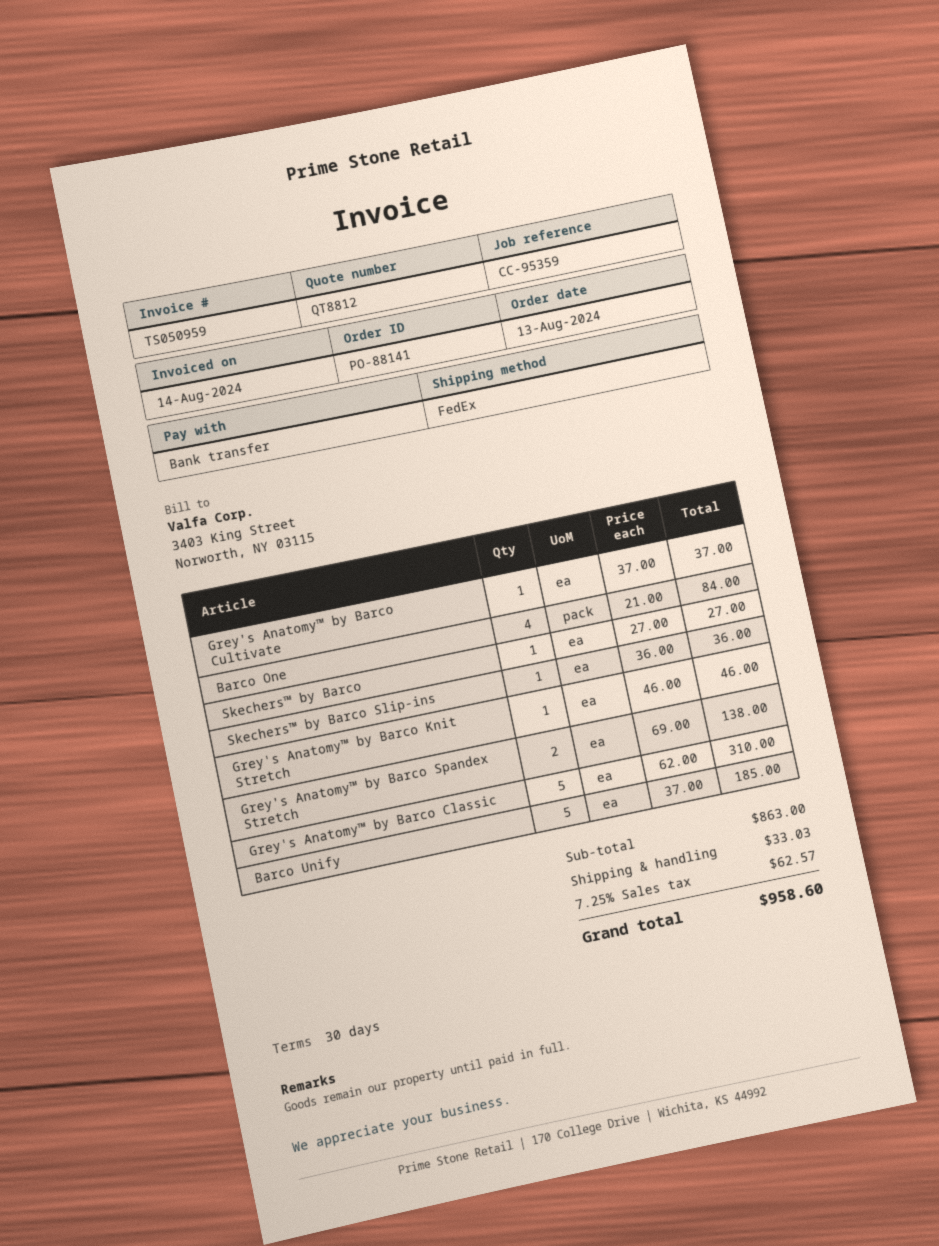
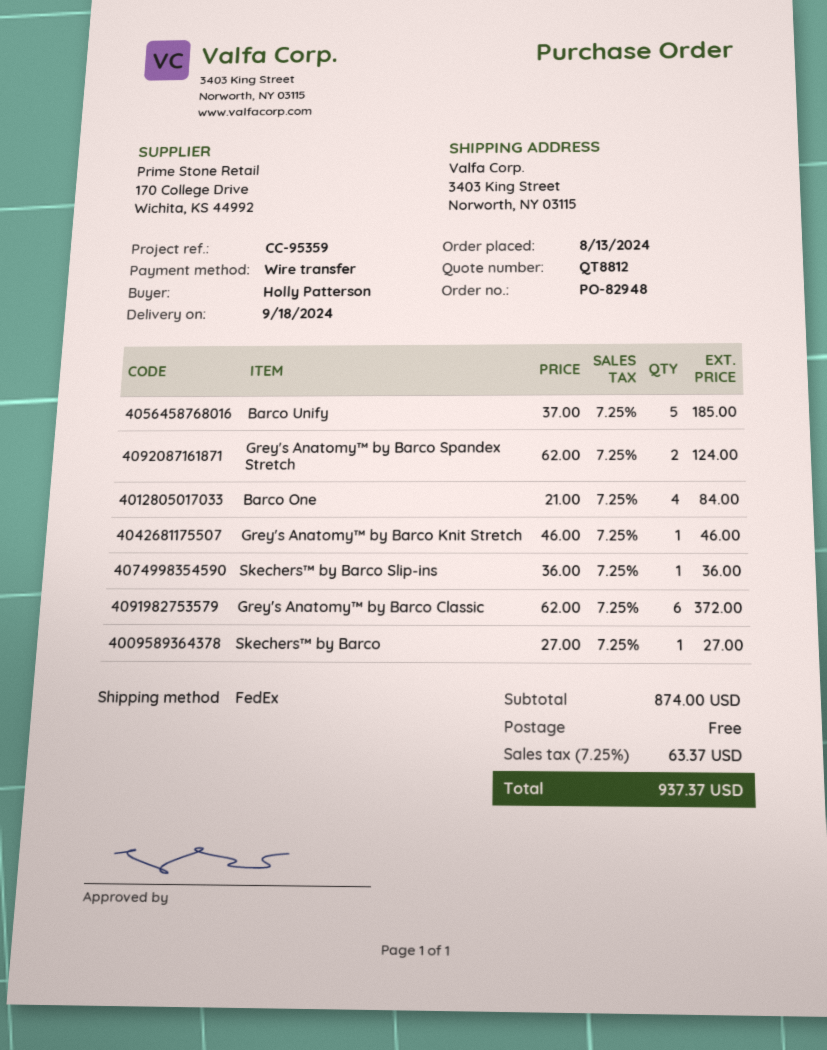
order number: PO-88141 -> PO-82948
Grey's Anatomy™ by Barco Cultivate: 1 x 37.00 = 37.00 -> none
Grey's Anatomy™ by Barco Spandex Stretch: 2 x 69.00 = 138.00 -> 2 x 62.00 = 124.00
Grey's Anatomy™ by Barco Classic: 5 x 62.00 = 310.00 -> 6 x 62.00 = 372.00
subtotal: 863.00 -> 874.00
shipping: 33.03 -> 0.00
tax: 7.25% = 62.57 -> 7.25% = 63.37
total: 958.60 -> 937.37

